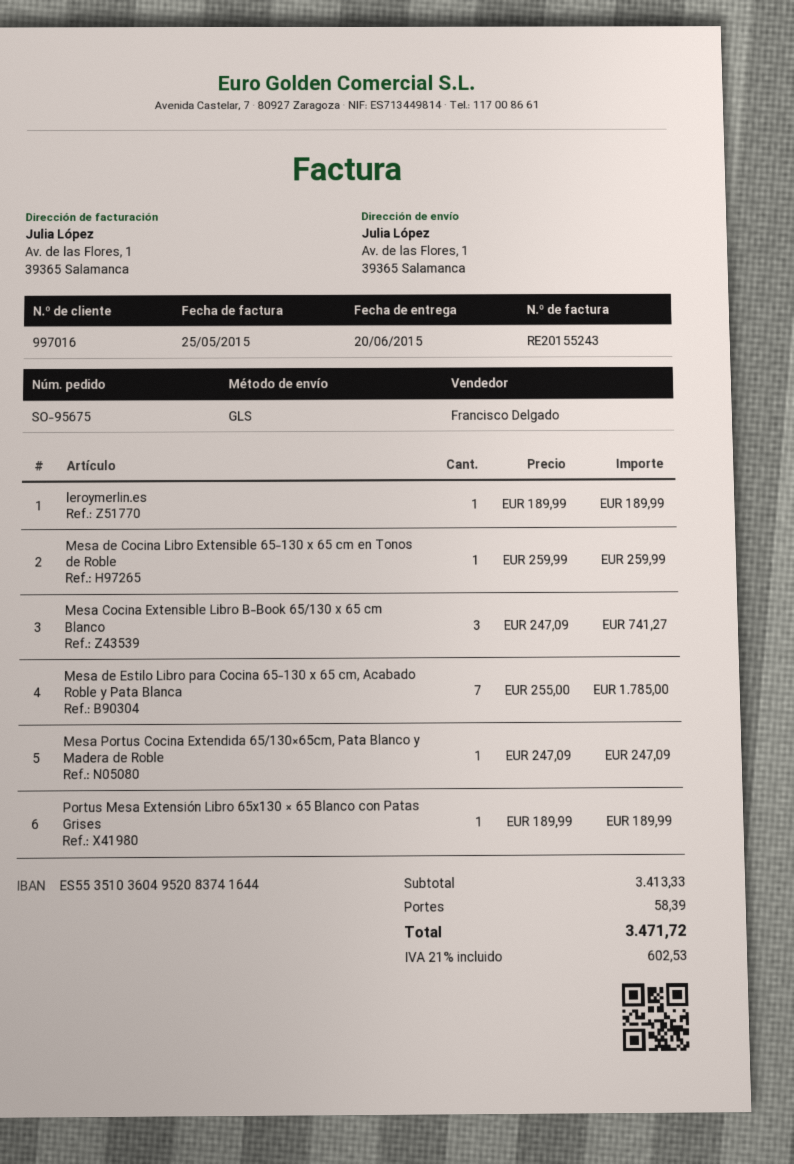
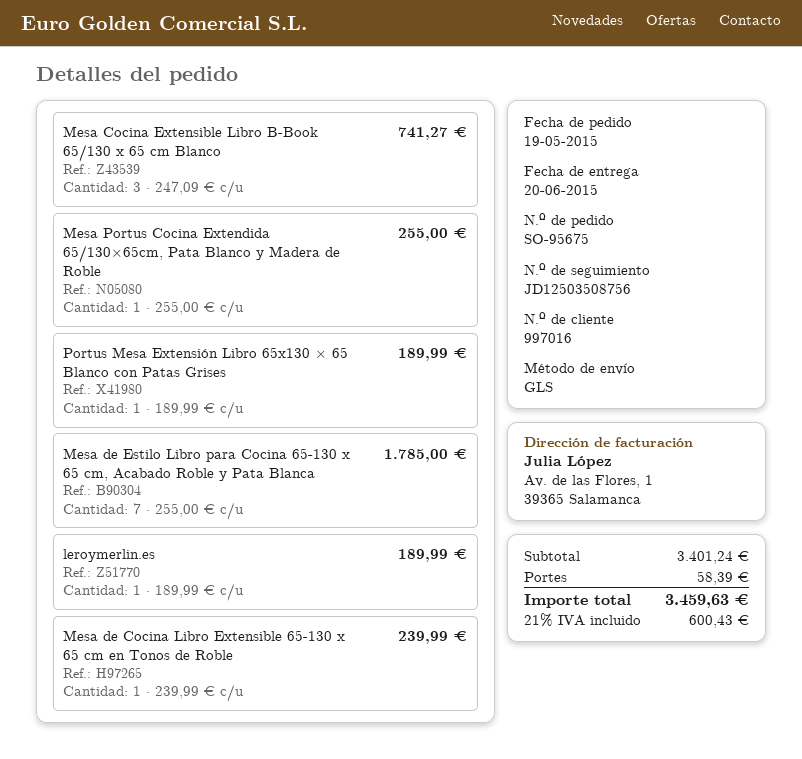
Mesa de Cocina Libro Extensible 65-130 x 65 cm en Tonos de Roble: 1 x 259.99 = 259.99 -> 1 x 239.99 = 239.99
Mesa Portus Cocina Extendida 65/130×65cm, Pata Blanco y Madera de Roble: 1 x 247.09 = 247.09 -> 1 x 255.00 = 255.00
subtotal: 3413.33 -> 3401.24
tax: 21% = 602.53 -> 21% = 600.43
total: 3471.72 -> 3459.63

